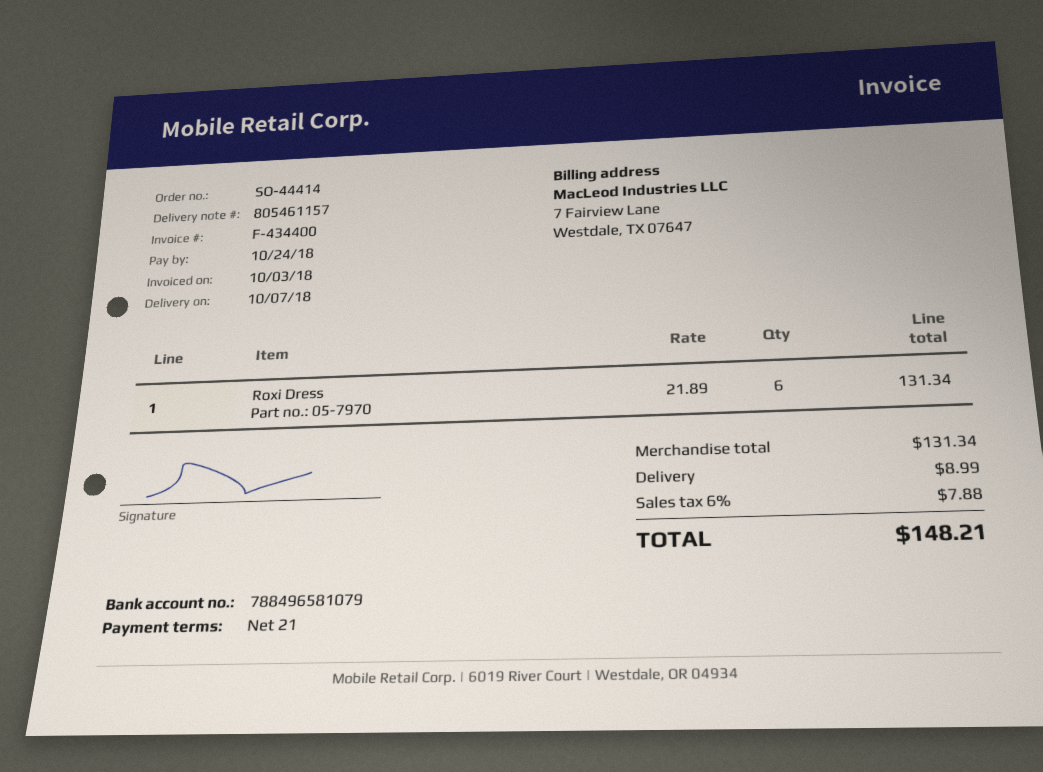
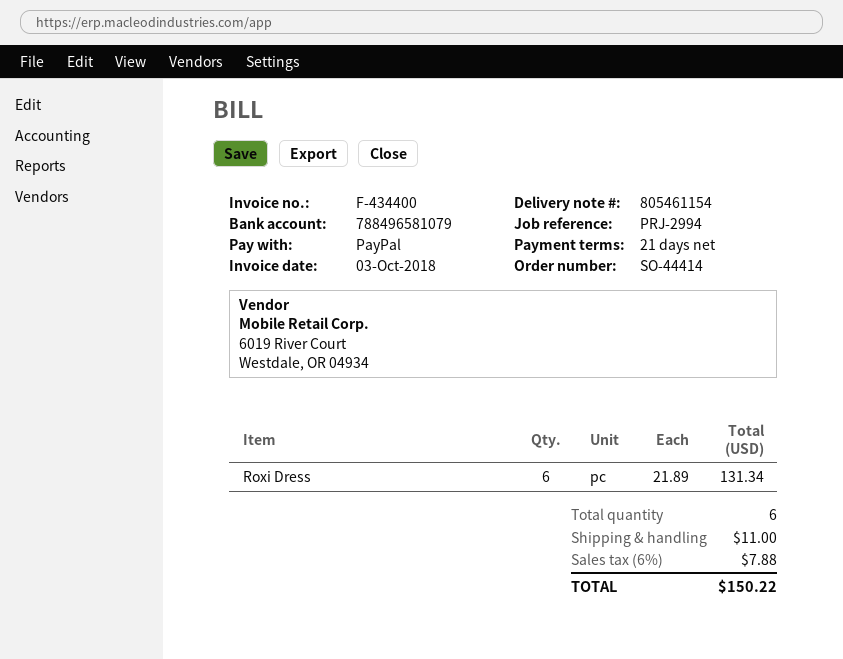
delivery note number: 805461157 -> 805461154
shipping: 8.99 -> 11.00
total: 148.21 -> 150.22

